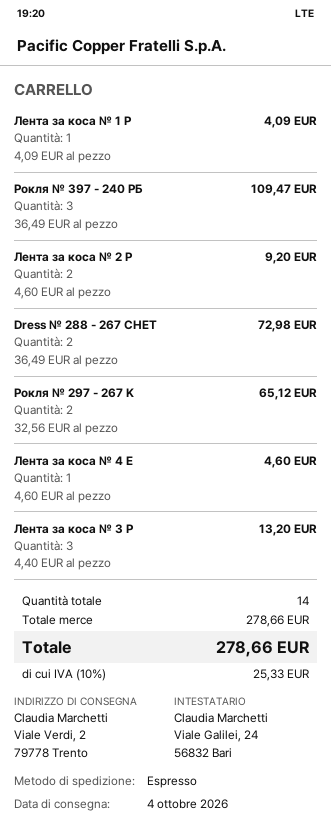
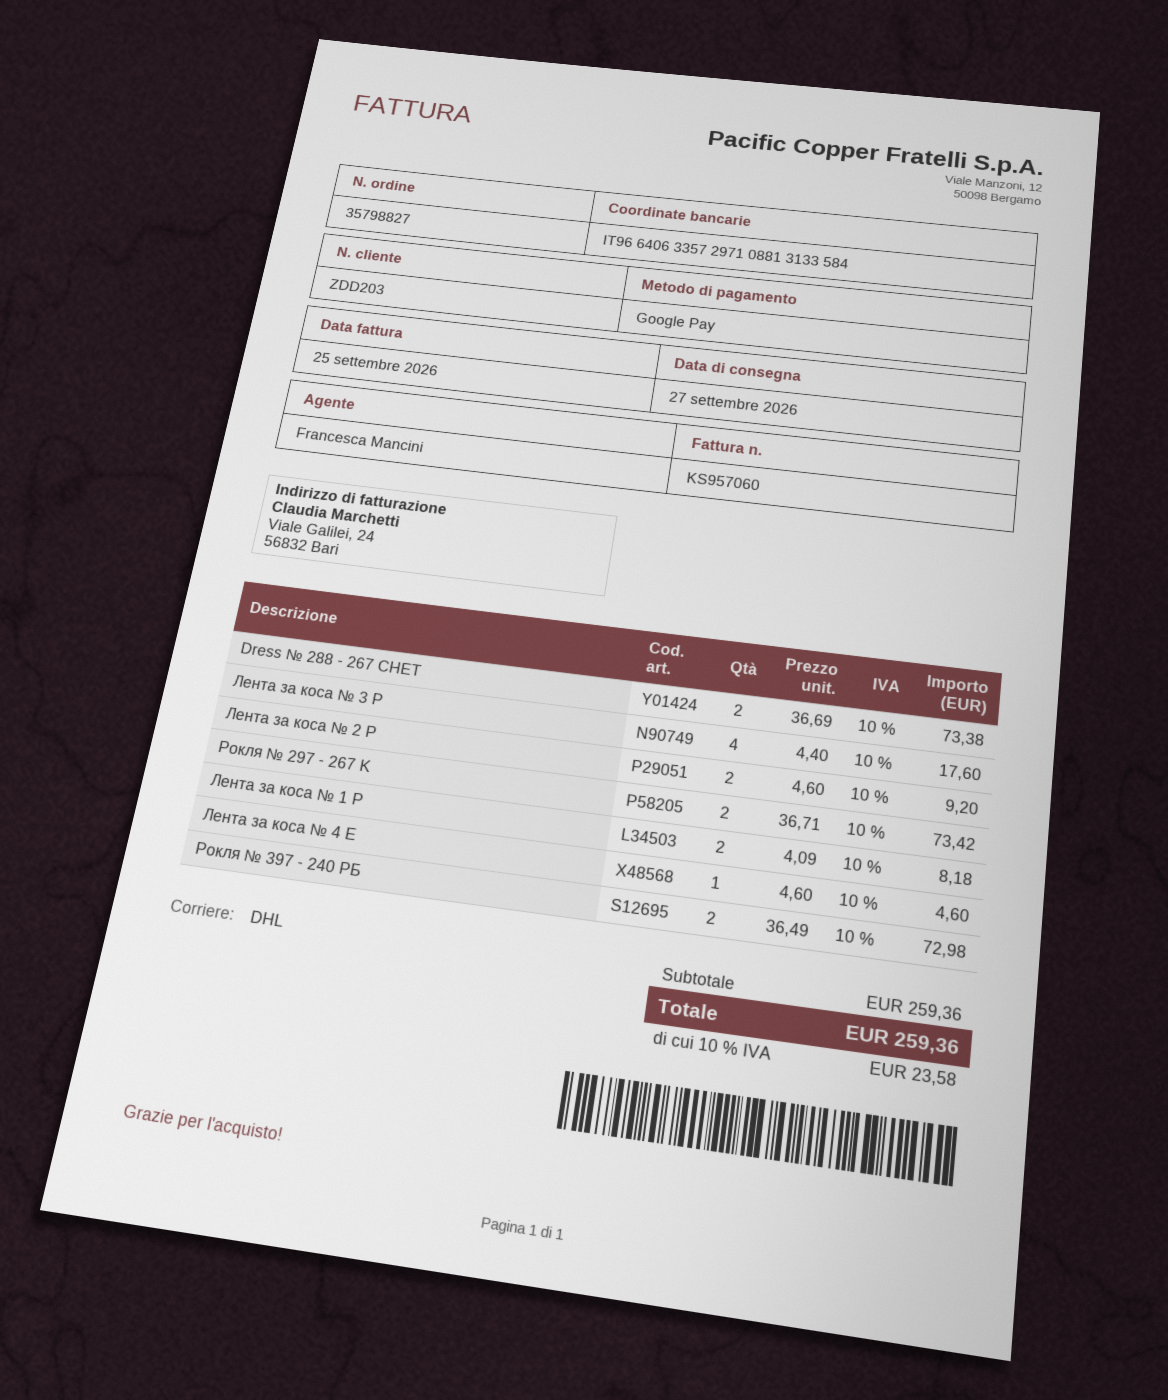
delivery date: 2026-10-04 -> 2026-09-27
shipping method: express -> DHL
Лента за коса № 1 Р: 1 x 4.09 = 4.09 -> 2 x 4.09 = 8.18
Рокля № 397 - 240 РБ: 3 x 36.49 = 109.47 -> 2 x 36.49 = 72.98
Dress № 288 - 267 CHET: 2 x 36.49 = 72.98 -> 2 x 36.69 = 73.38
Рокля № 297 - 267 K: 2 x 32.56 = 65.12 -> 2 x 36.71 = 73.42
Лента за коса № 3 Р: 3 x 4.40 = 13.20 -> 4 x 4.40 = 17.60
subtotal: 278.66 -> 259.36
tax: 10% = 25.33 -> 10% = 23.58
total: 278.66 -> 259.36

